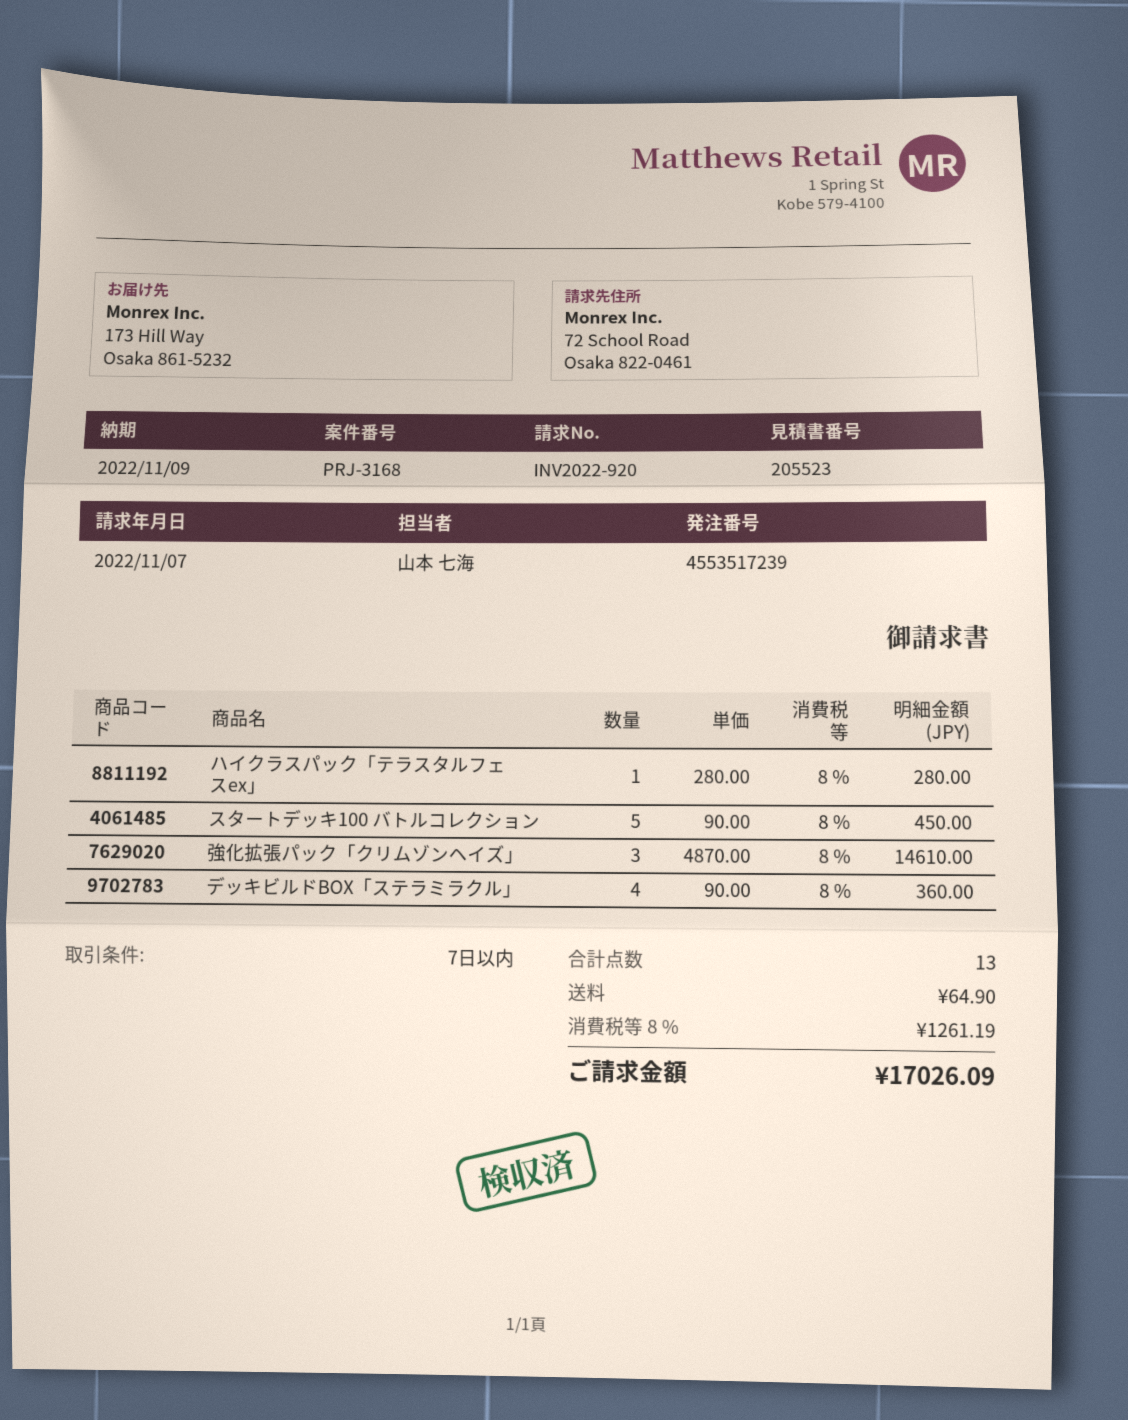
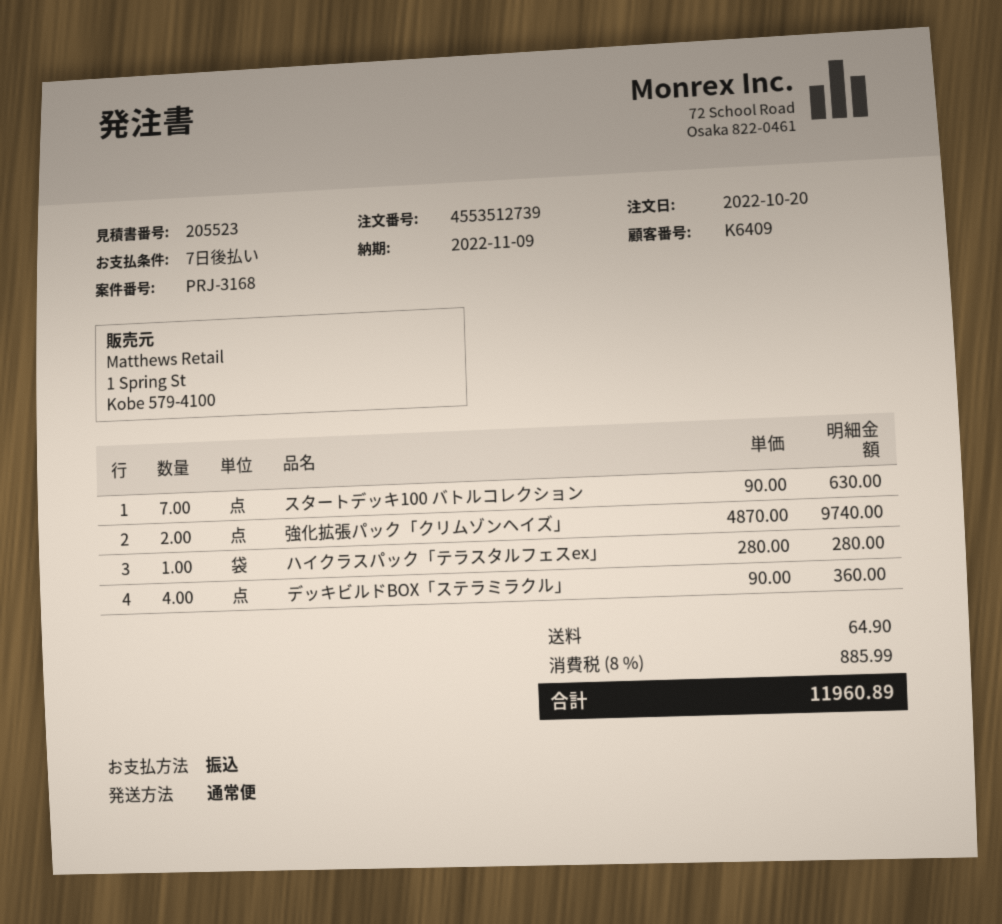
order number: 4553517239 -> 4553512739
スタートデッキ100 バトルコレクション: 5 x 90.00 = 450.00 -> 7 x 90.00 = 630.00
強化拡張パック「クリムゾンヘイズ」: 3 x 4870.00 = 14610.00 -> 2 x 4870.00 = 9740.00
tax: 8% = 1261.19 -> 8% = 885.99
total: 17026.09 -> 11960.89

